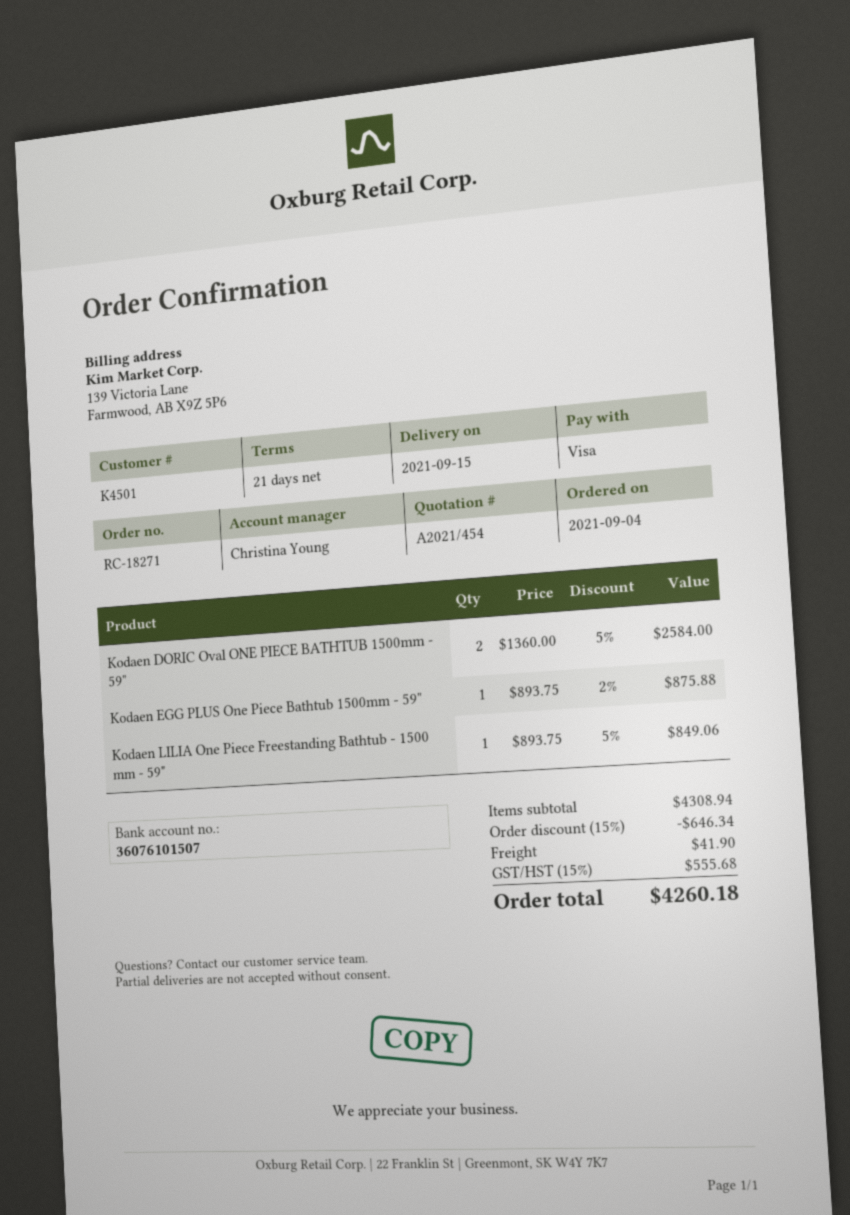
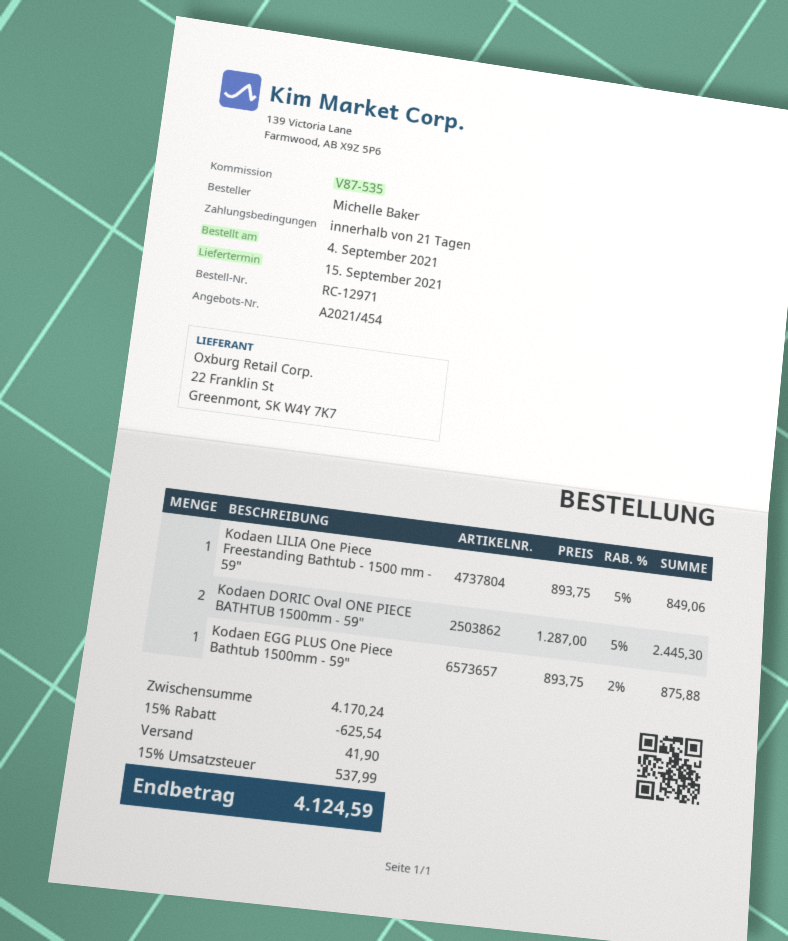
order number: RC-18271 -> RC-12971
Kodaen DORIC Oval ONE PIECE BATHTUB 1500mm - 59": 2 x 1360.00 - 5% = 2584.00 -> 2 x 1287.00 - 5% = 2445.30
subtotal: 4308.94 -> 4170.24
discount: 15% = 646.34 -> 15% = 625.54
tax: 15% = 555.68 -> 15% = 537.99
total: 4260.18 -> 4124.59

